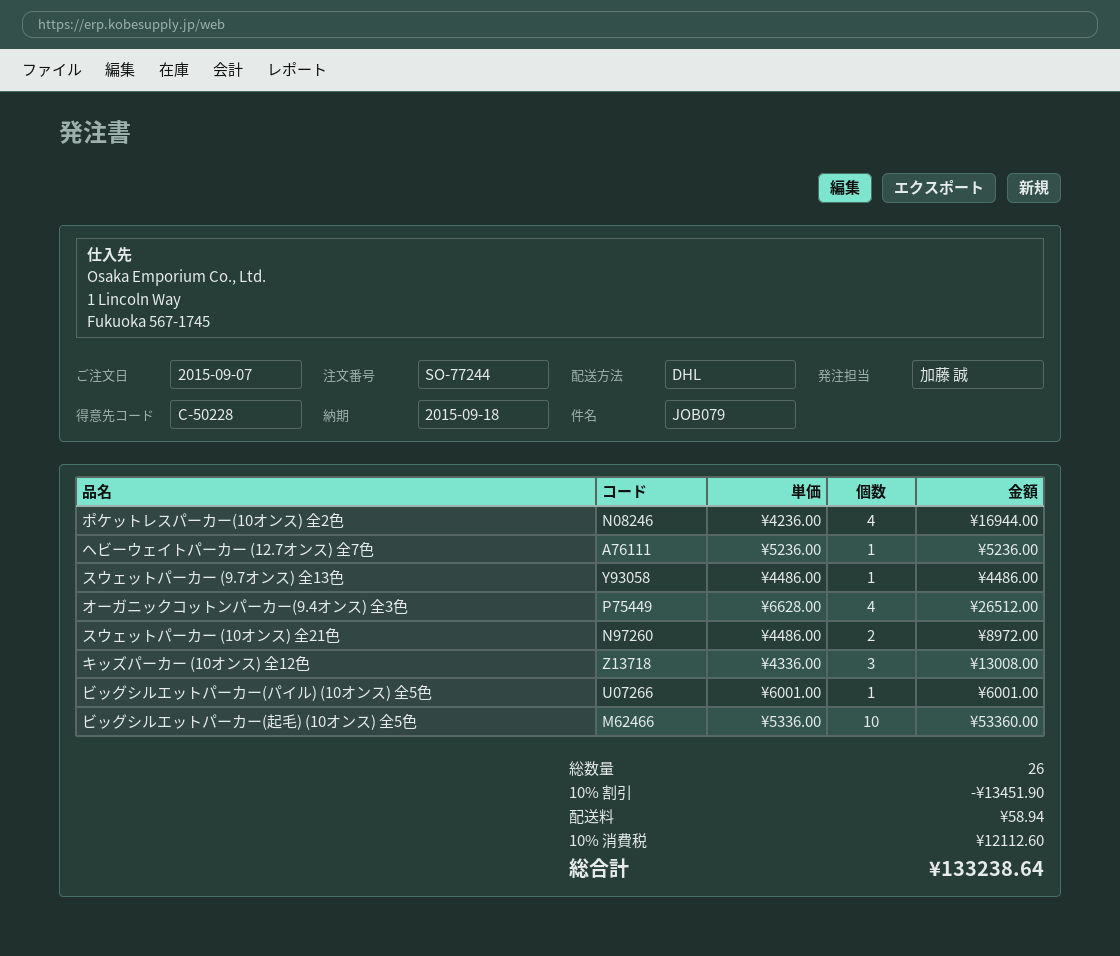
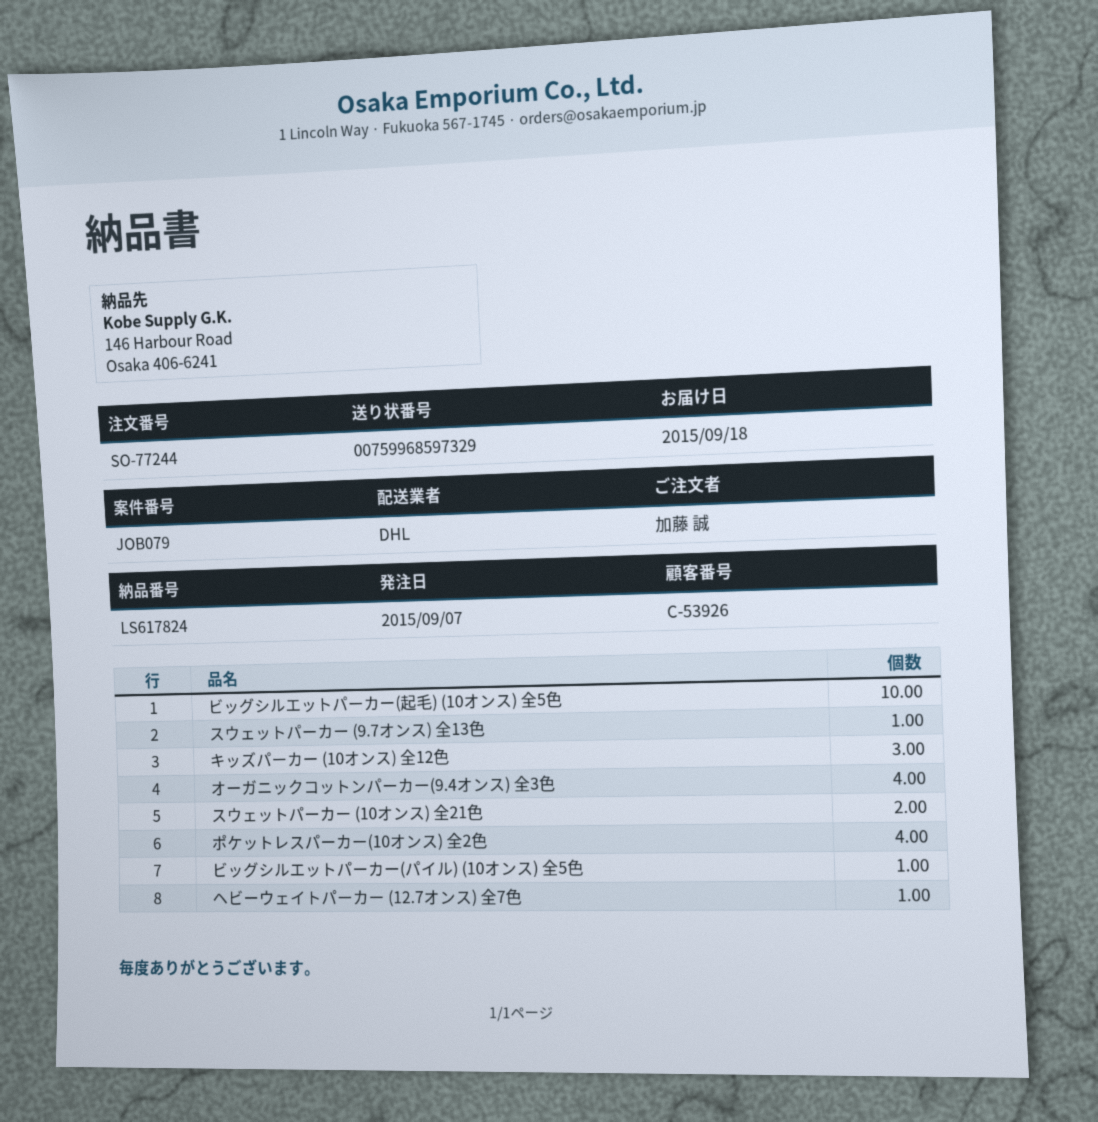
customer number: C-50228 -> C-53926

